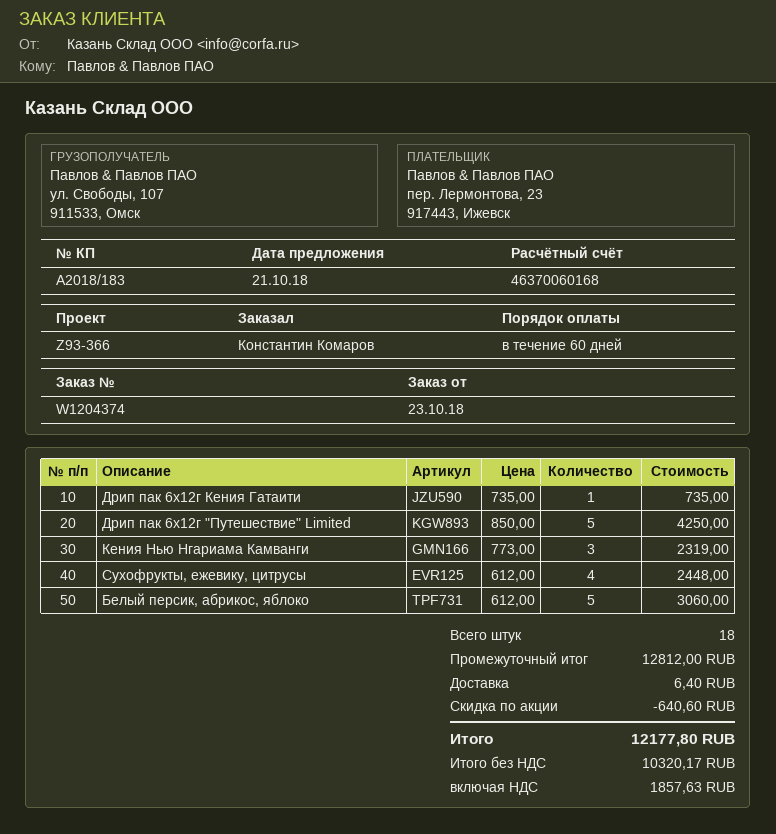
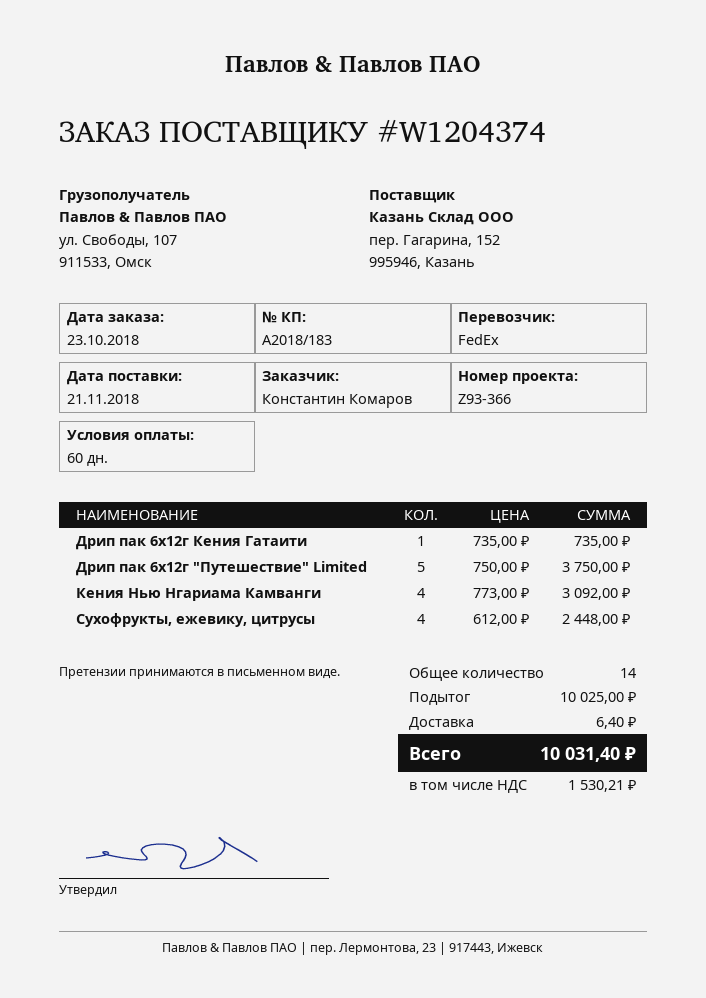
Дрип пак 6х12г "Путешествие" Limited: 5 x 850.00 = 4250.00 -> 5 x 750.00 = 3750.00
Кения Нью Нгариама Камванги: 3 x 773.00 = 2319.00 -> 4 x 773.00 = 3092.00
Белый персик, абрикос, яблоко: 5 x 612.00 = 3060.00 -> none
total quantity: 18 -> 14
subtotal: 12812.00 -> 10025.00
discount: 640.60 -> none
tax: 1857.63 -> 1530.21
total: 12177.80 -> 10031.40

